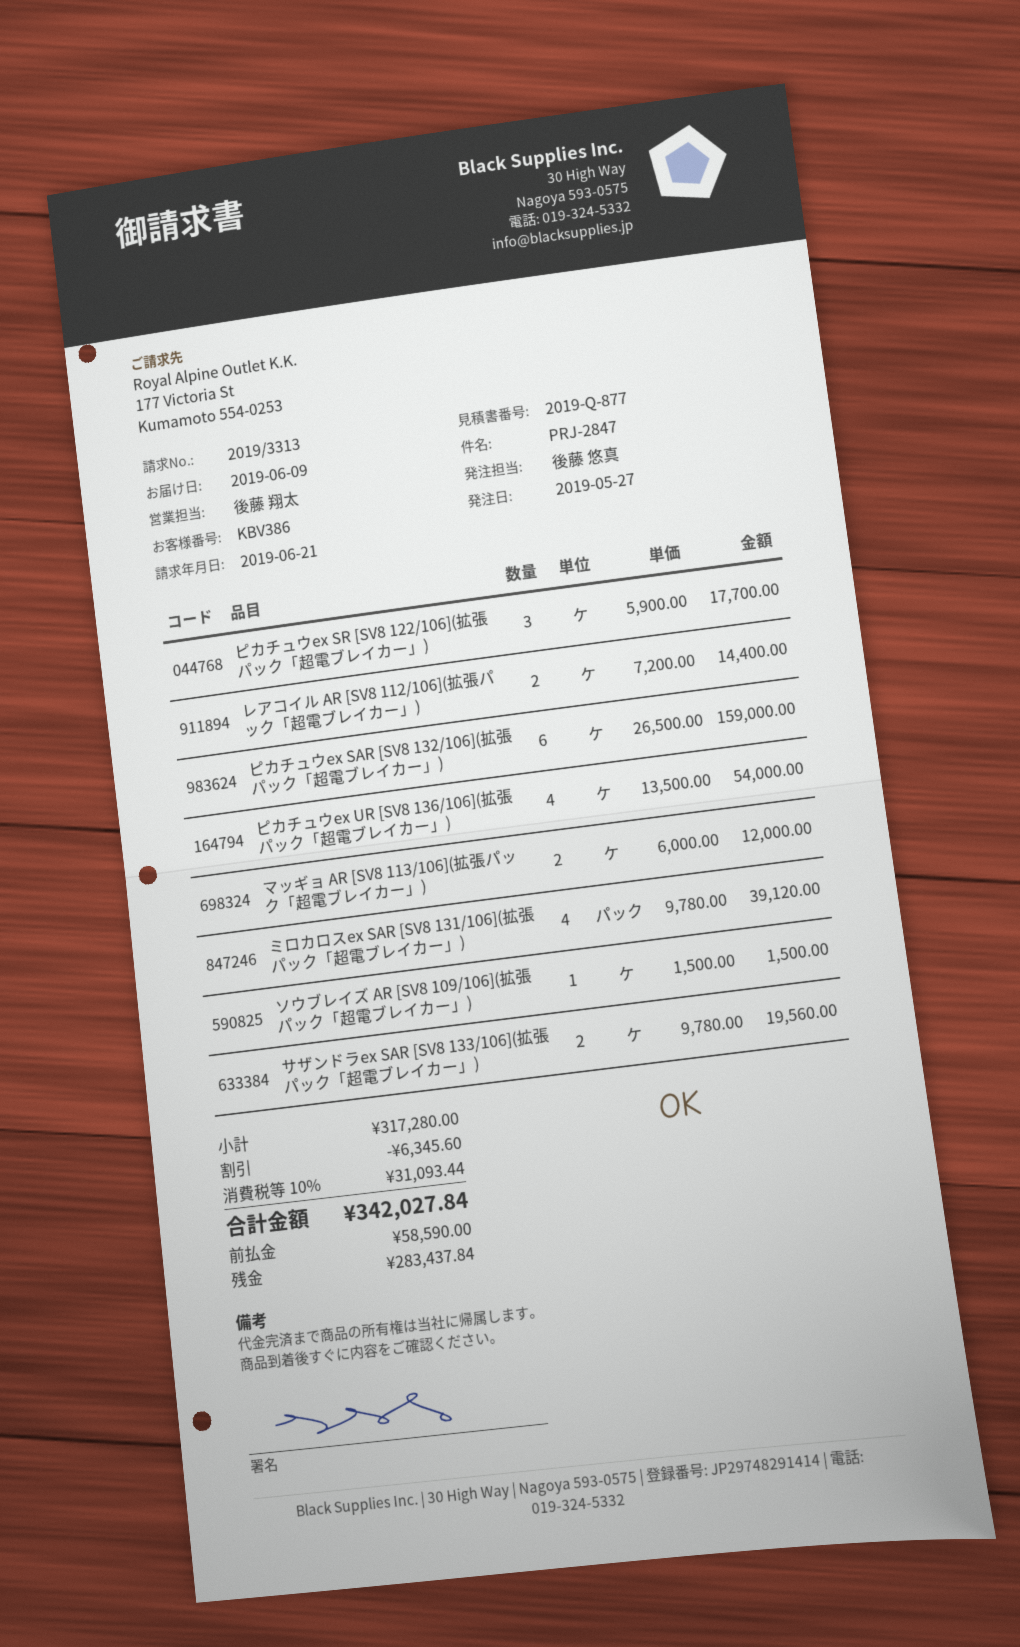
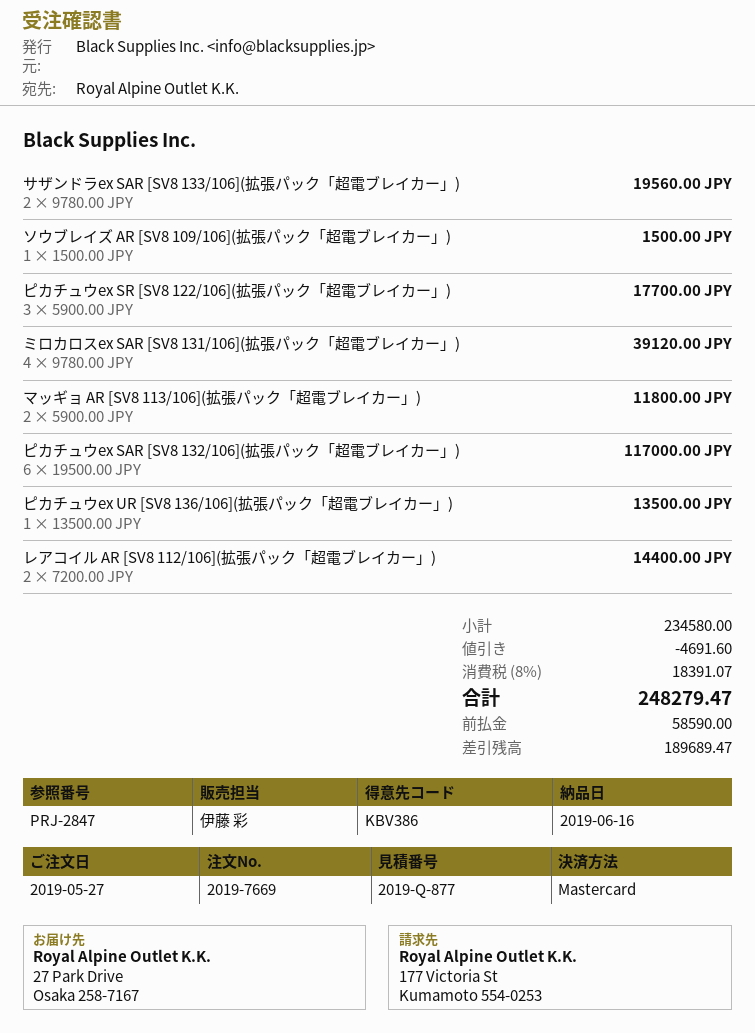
delivery date: 2019-06-09 -> 2019-06-16
sales rep: 後藤 翔太 -> 伊藤 彩
ピカチュウex SAR [SV8 132/106](拡張パック「超電ブレイカー」): 6 x 26500.00 = 159000.00 -> 6 x 19500.00 = 117000.00
ピカチュウex UR [SV8 136/106](拡張パック「超電ブレイカー」): 4 x 13500.00 = 54000.00 -> 1 x 13500.00 = 13500.00
マッギョ AR [SV8 113/106](拡張パック「超電ブレイカー」): 2 x 6000.00 = 12000.00 -> 2 x 5900.00 = 11800.00
subtotal: 317280.00 -> 234580.00
discount: 6345.60 -> 4691.60
tax: 10% = 31093.44 -> 8% = 18391.07
total: 342027.84 -> 248279.47
balance: 283437.84 -> 189689.47

